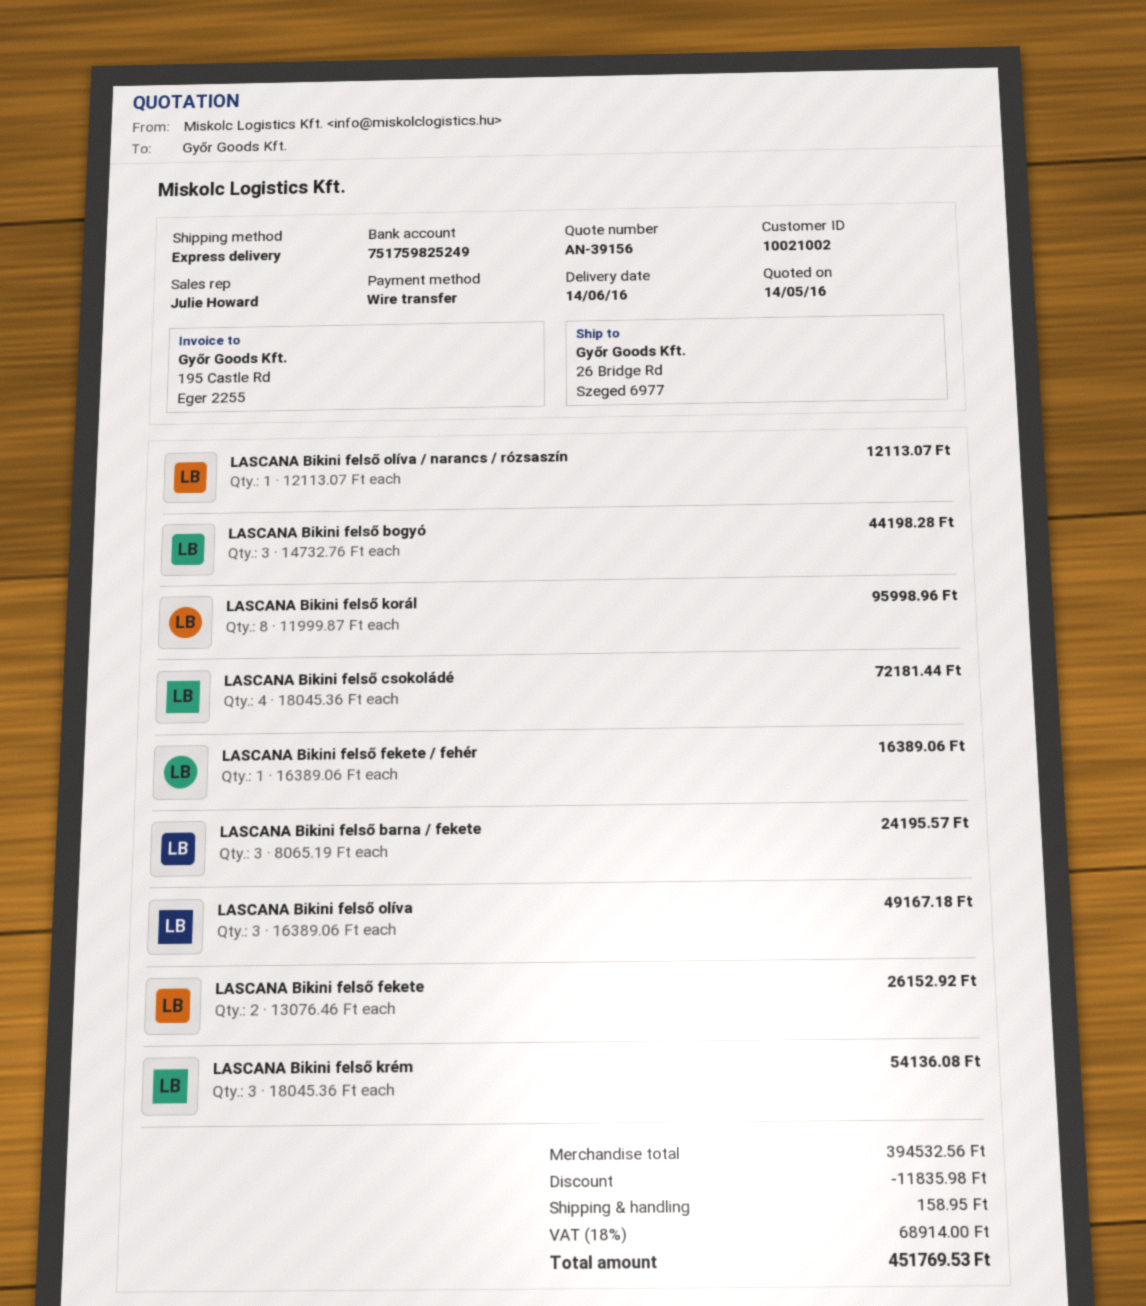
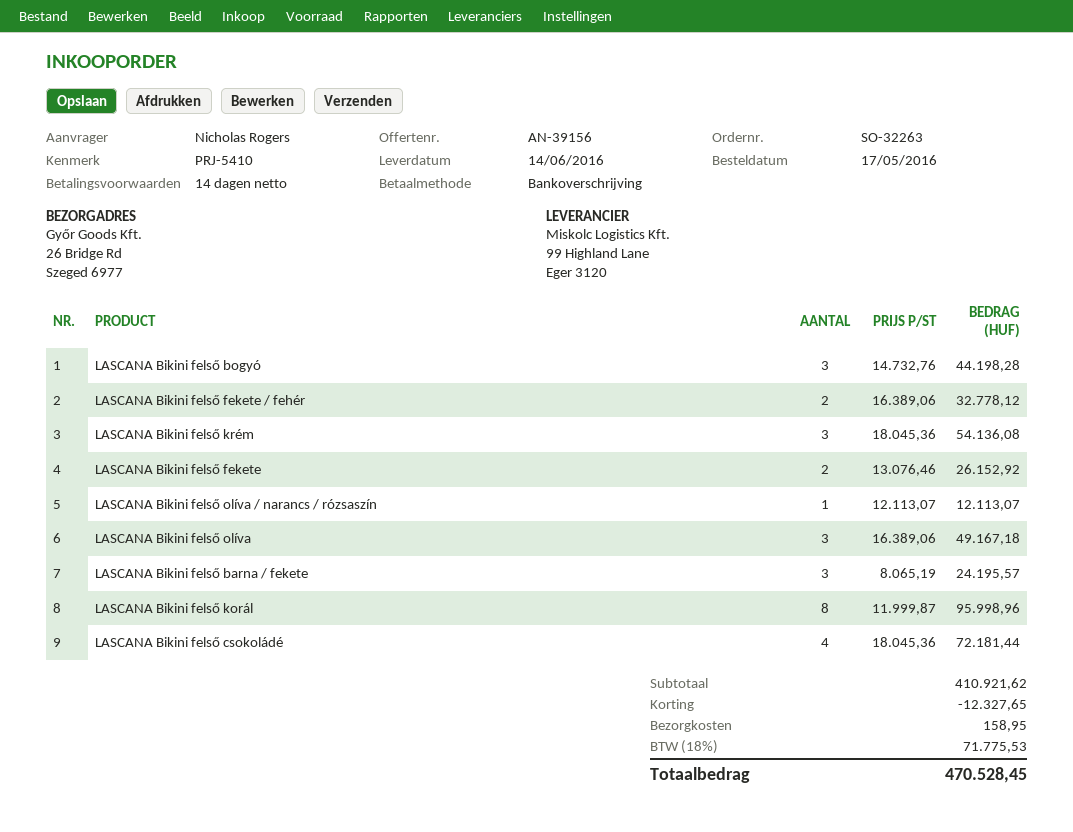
LASCANA Bikini felső fekete / fehér: 1 x 16389.06 = 16389.06 -> 2 x 16389.06 = 32778.12
subtotal: 394532.56 -> 410921.62
discount: 11835.98 -> 12327.65
tax: 18% = 68914.00 -> 18% = 71775.53
total: 451769.53 -> 470528.45

